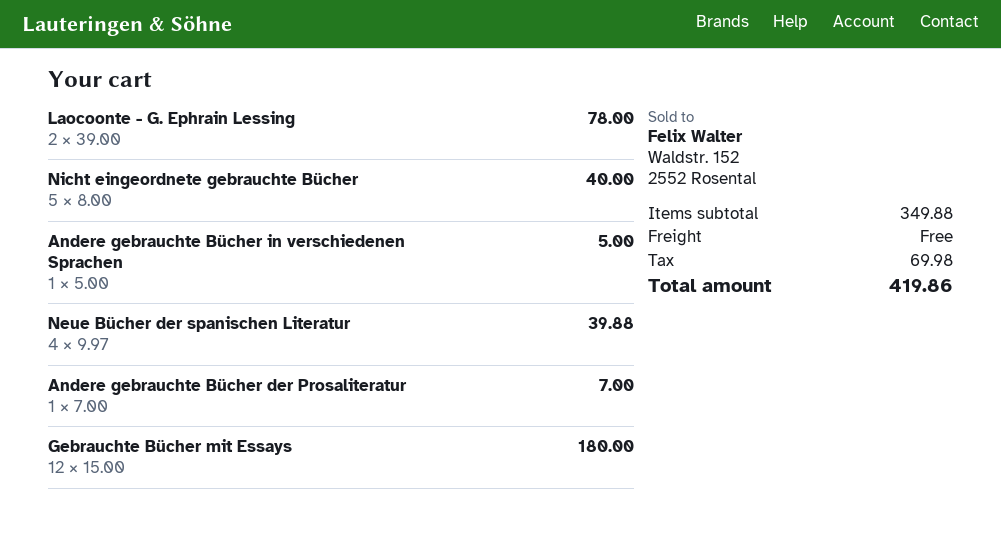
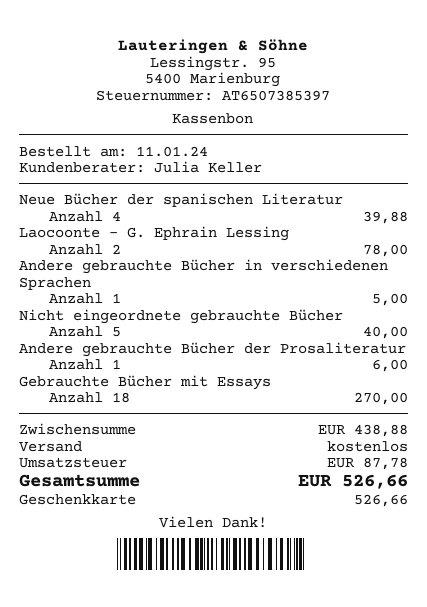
Andere gebrauchte Bücher der Prosaliteratur: 1 for 7.00 -> 1 for 6.00
Gebrauchte Bücher mit Essays: 12 for 180.00 -> 18 for 270.00
subtotal: 349.88 -> 438.88
tax: 69.98 -> 87.78
total: 419.86 -> 526.66

